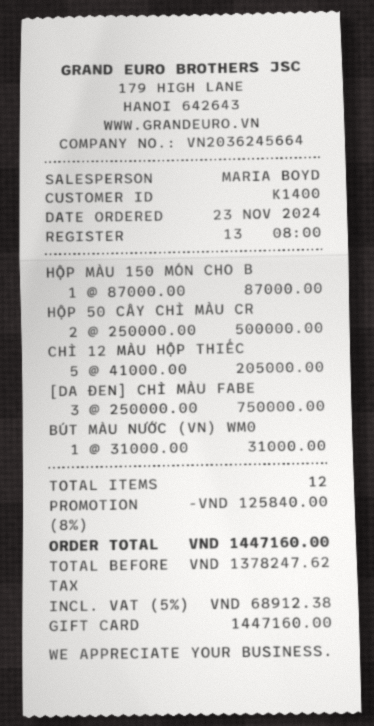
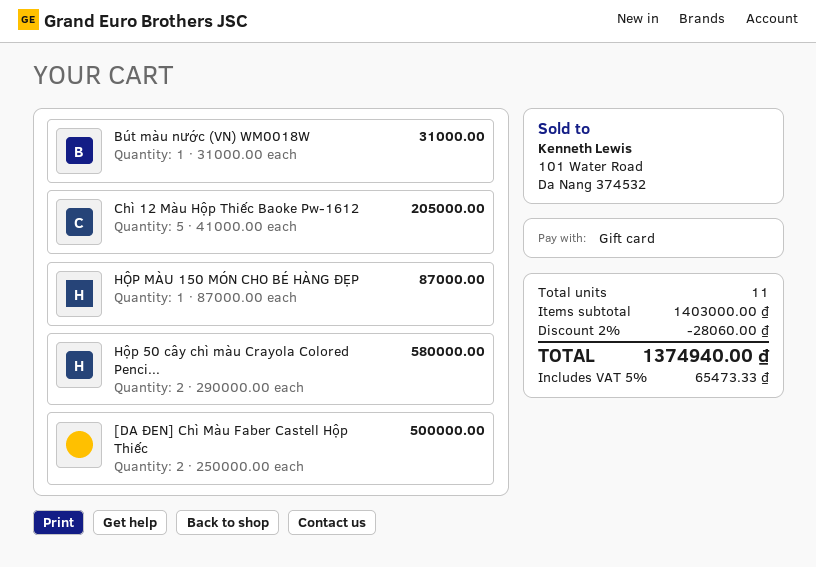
HỘP 50 CÂY CHÌ MÀU CR: 2 x 250000.00 = 500000.00 -> 2 x 290000.00 = 580000.00
[DA ĐEN] CHÌ MÀU FABE: 3 x 250000.00 = 750000.00 -> 2 x 250000.00 = 500000.00
total quantity: 12 -> 11
discount: 8% = 125840.00 -> 2% = 28060.00
tax: 5% = 68912.38 -> 5% = 65473.33
total: 1447160.00 -> 1374940.00

